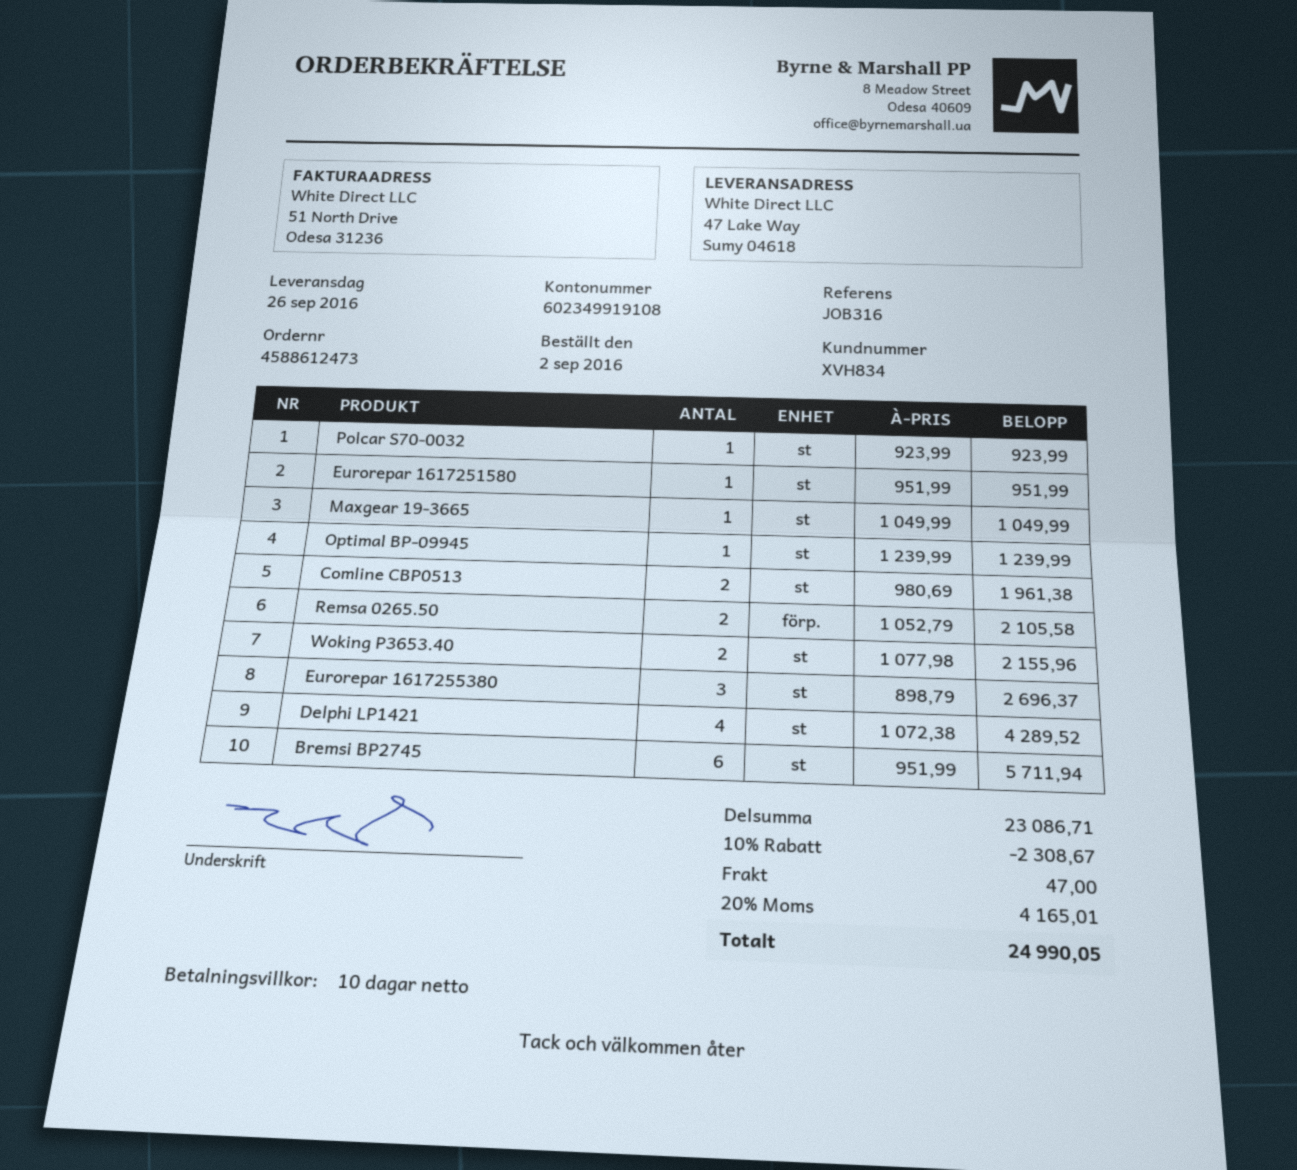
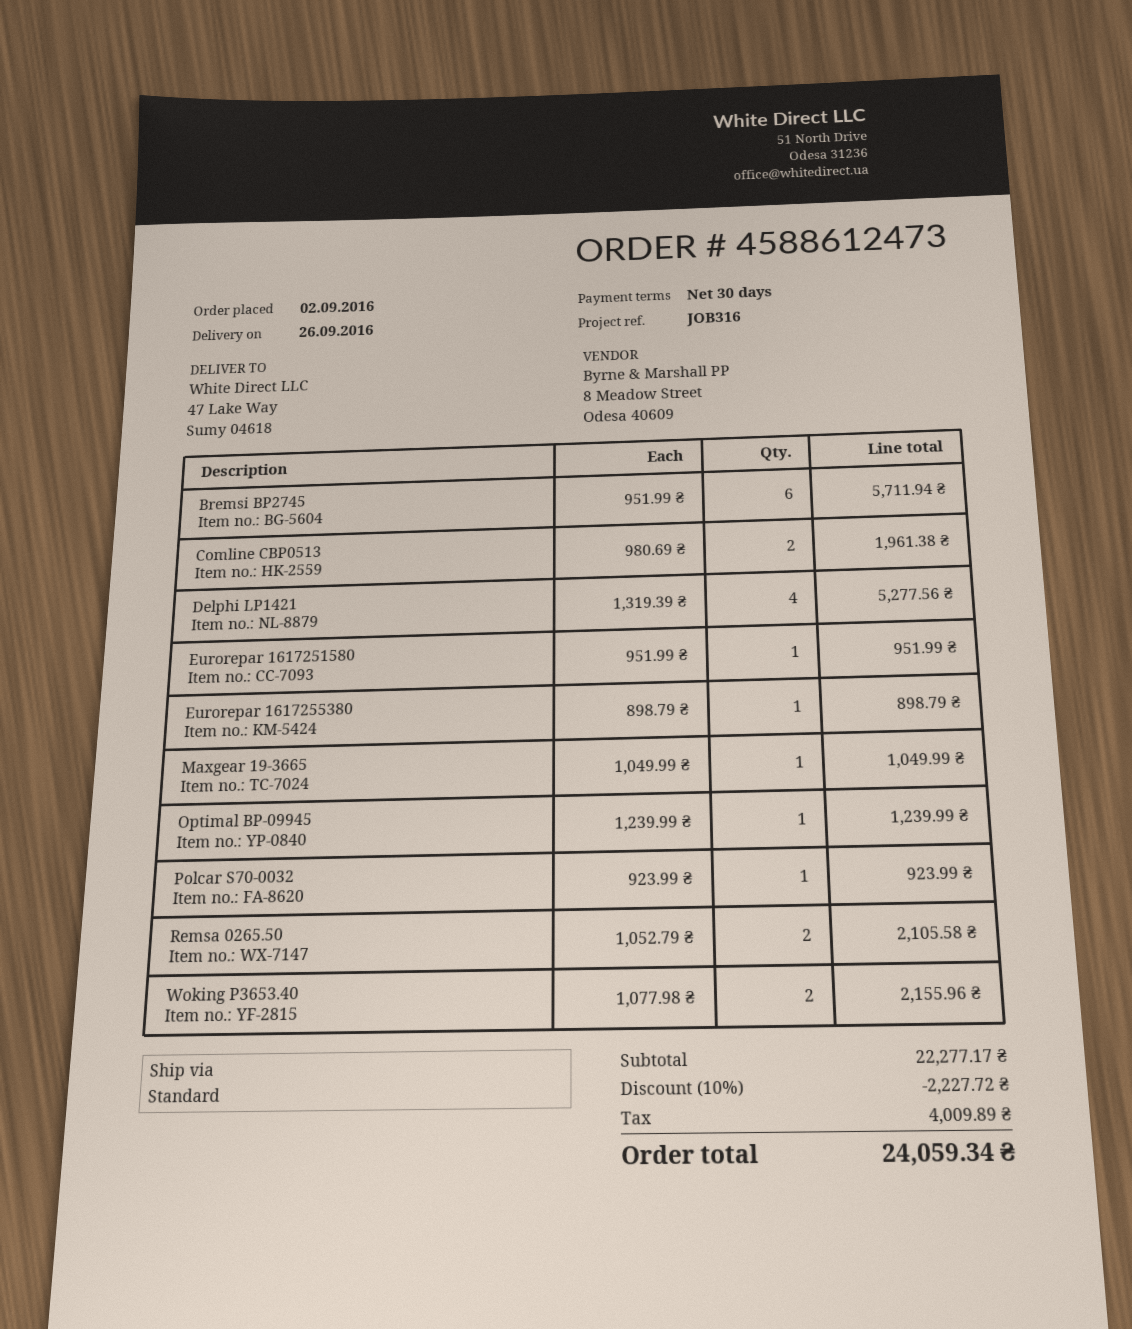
payment terms: 10 days -> 30 days
Eurorepar 1617255380: 3 x 898.79 = 2696.37 -> 1 x 898.79 = 898.79
Delphi LP1421: 4 x 1072.38 = 4289.52 -> 4 x 1319.39 = 5277.56
subtotal: 23086.71 -> 22277.17
discount: 10% = 2308.67 -> 10% = 2227.72
shipping: 47.00 -> none
tax: 4165.01 -> 4009.89
total: 24990.05 -> 24059.34

